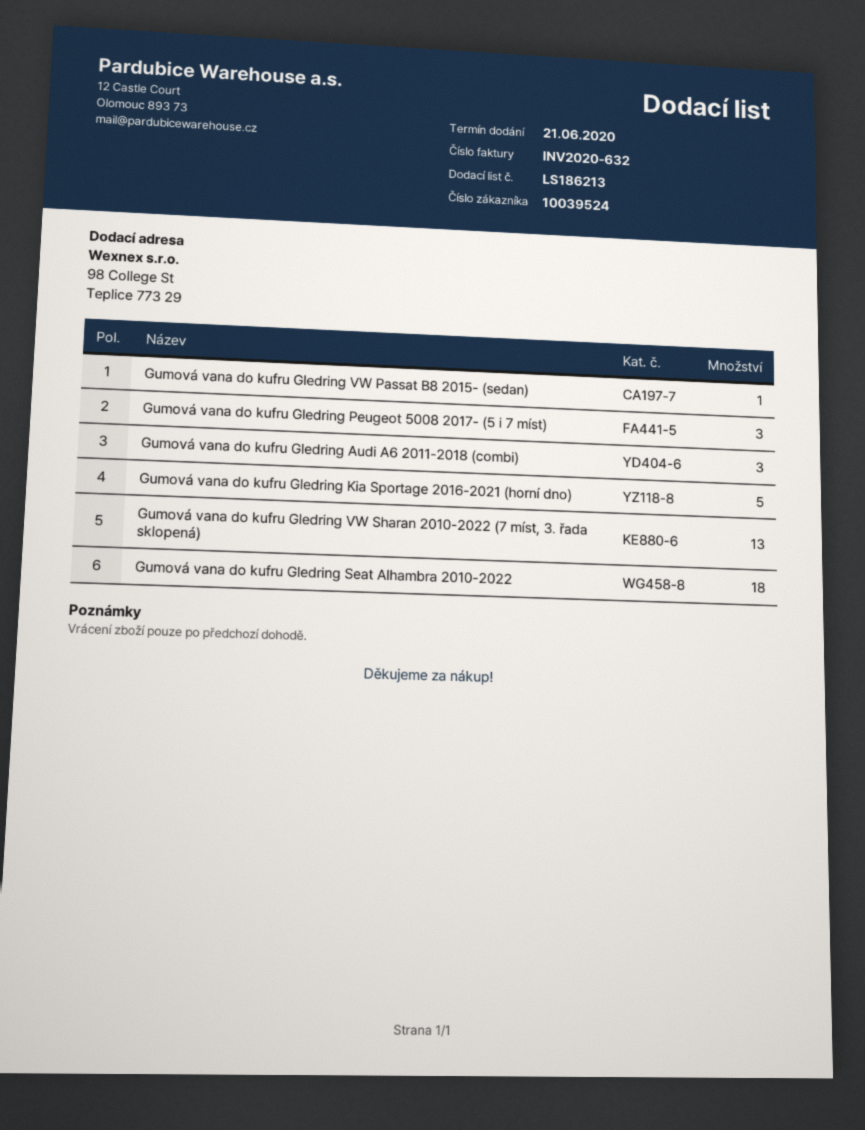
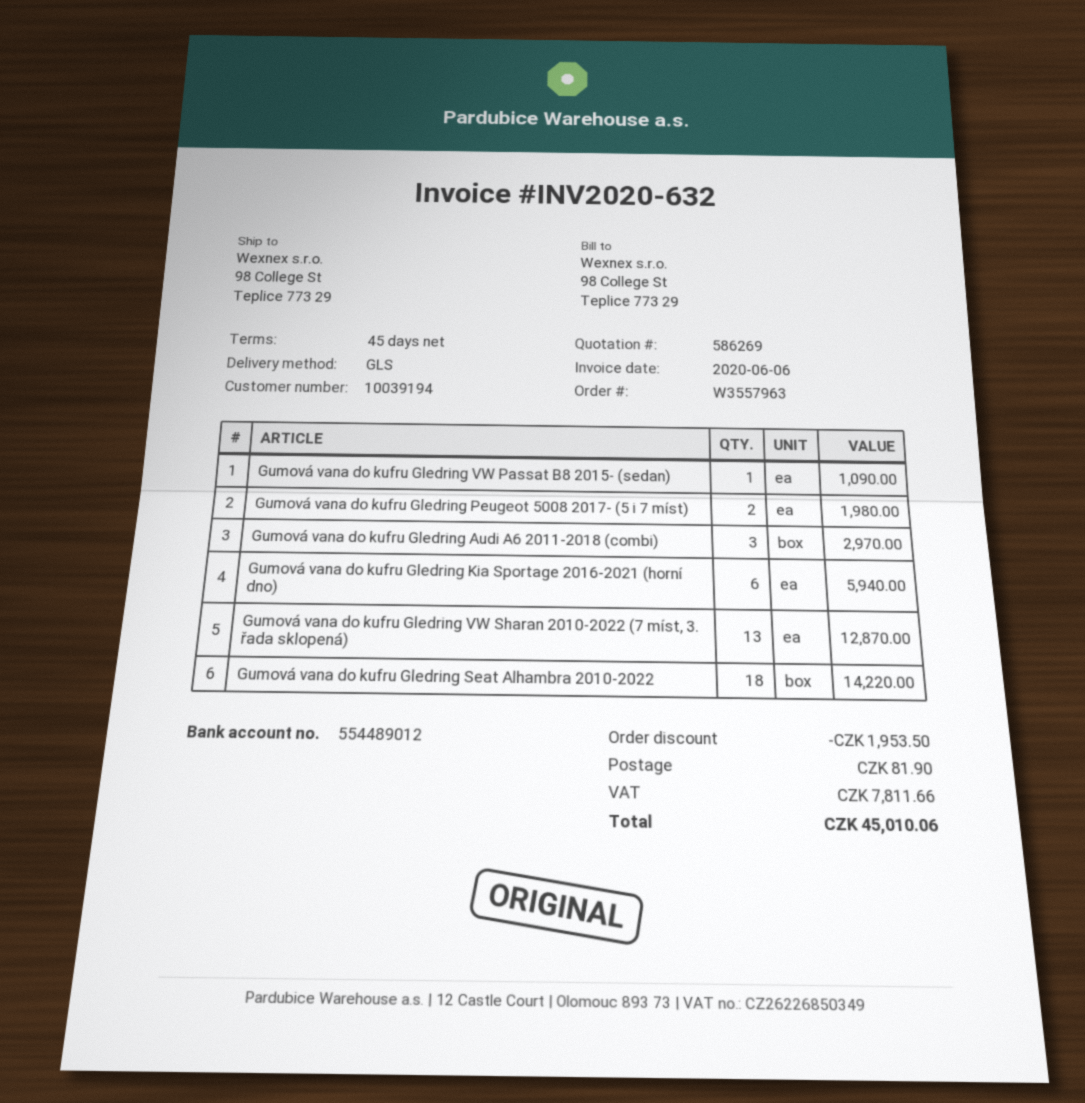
customer number: 10039524 -> 10039194
Gumová vana do kufru Gledring Peugeot 5008 2017- (5 i 7 míst): 3 -> 2
Gumová vana do kufru Gledring Kia Sportage 2016-2021 (horní dno): 5 -> 6

